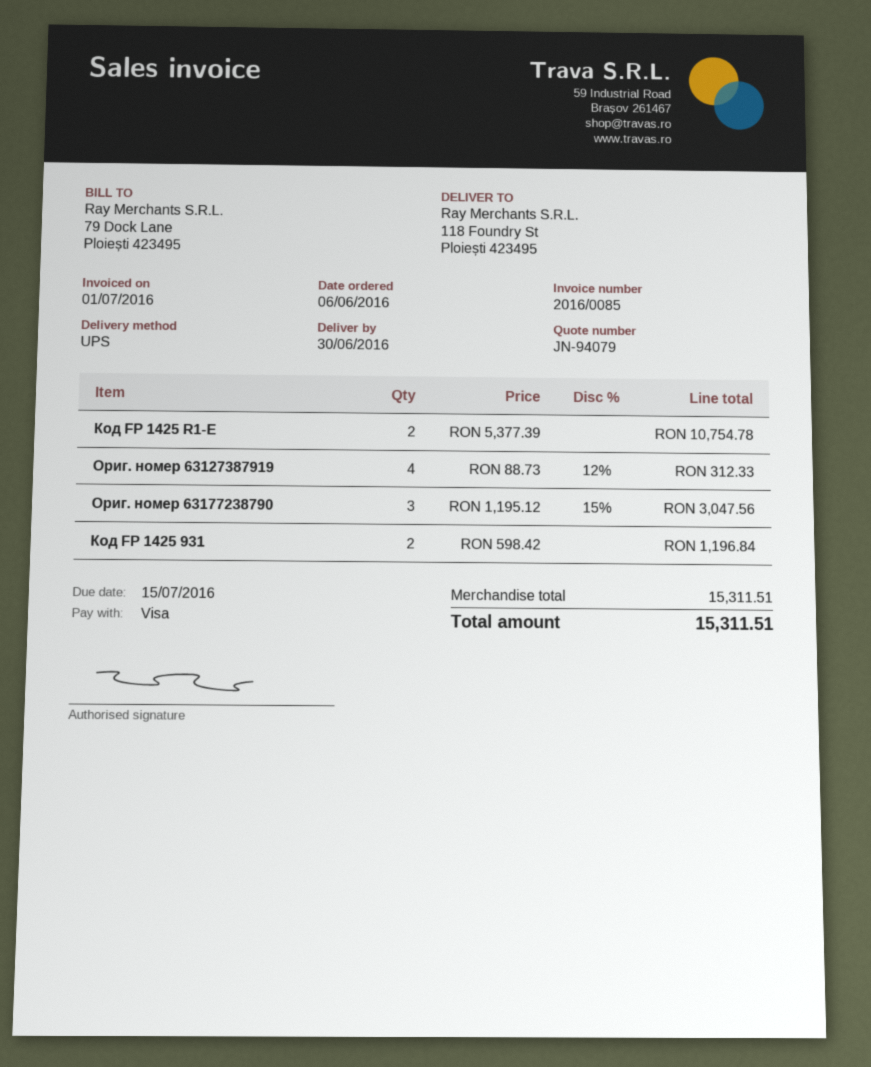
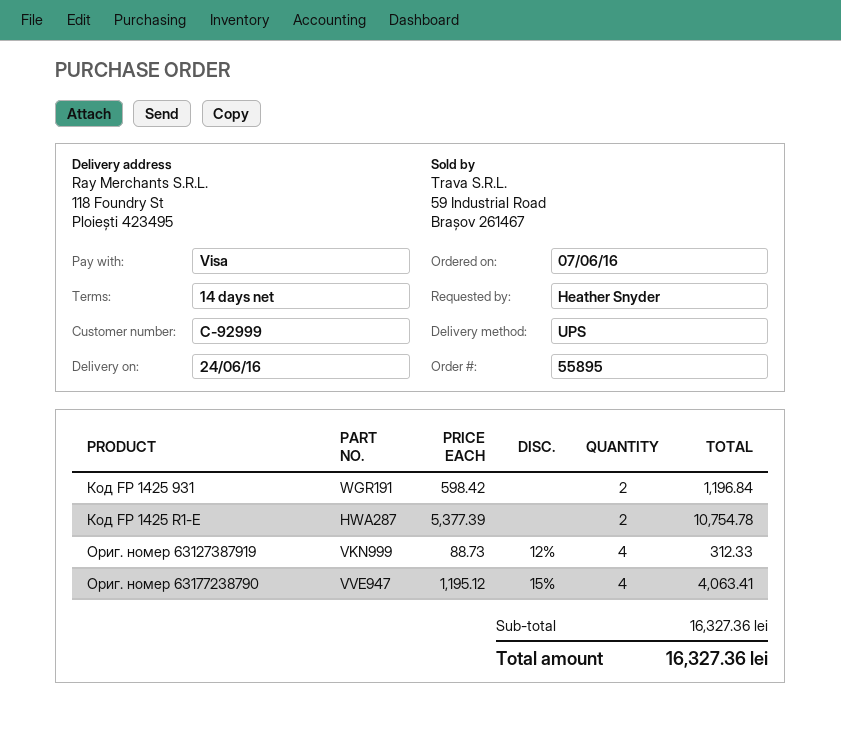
order date: 2016-06-06 -> 2016-06-07
delivery date: 2016-06-30 -> 2016-06-24
Ориг. номер 63177238790: 3 x 1195.12 - 15% = 3047.56 -> 4 x 1195.12 - 15% = 4063.41
subtotal: 15311.51 -> 16327.36
total: 15311.51 -> 16327.36

